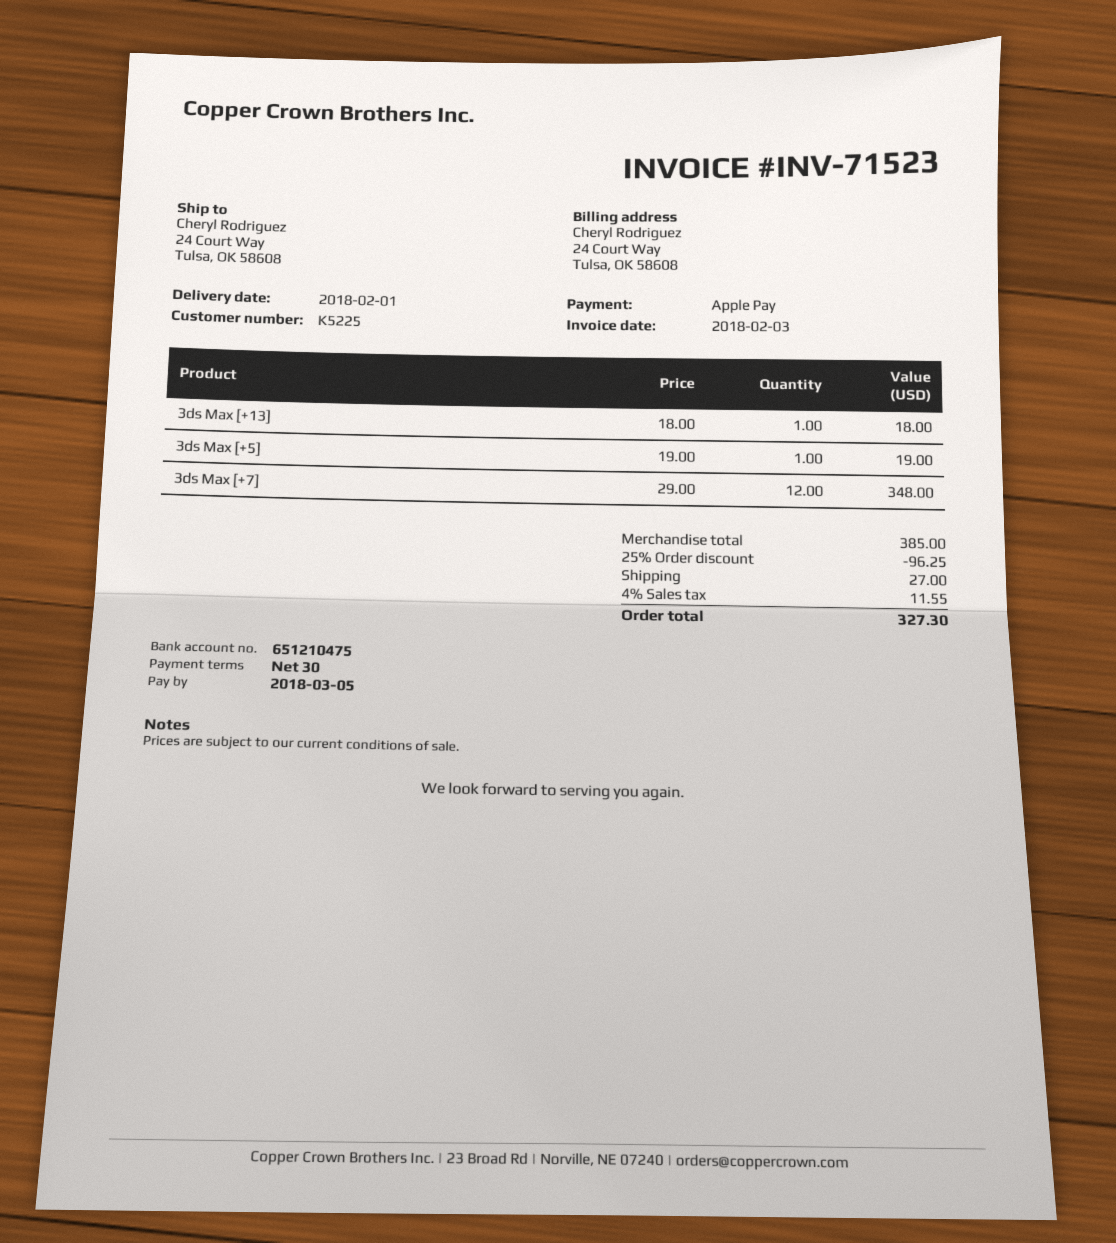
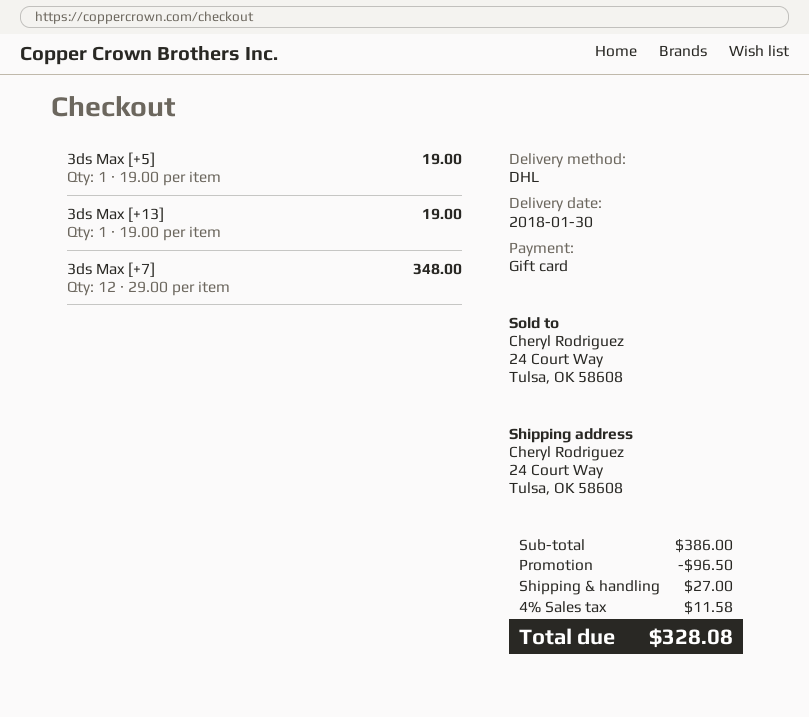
delivery date: 2018-02-01 -> 2018-01-30
payment method: Apple Pay -> gift card
3ds Max [+13]: 1 x 18.00 = 18.00 -> 1 x 19.00 = 19.00
subtotal: 385.00 -> 386.00
discount: 96.25 -> 96.50
tax: 4% = 11.55 -> 4% = 11.58
total: 327.30 -> 328.08

